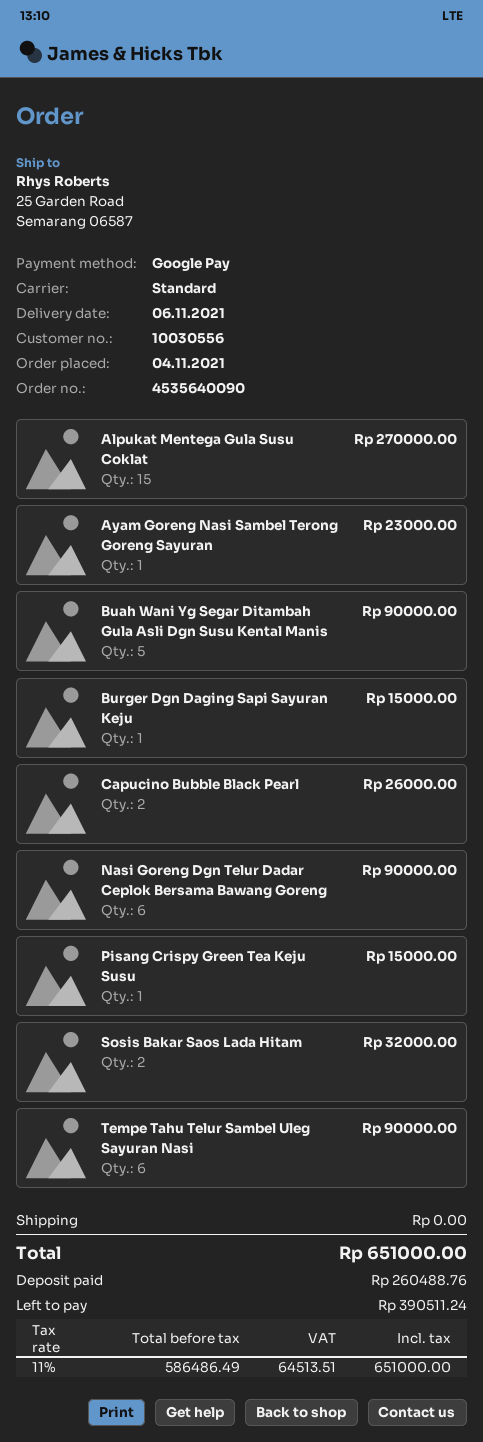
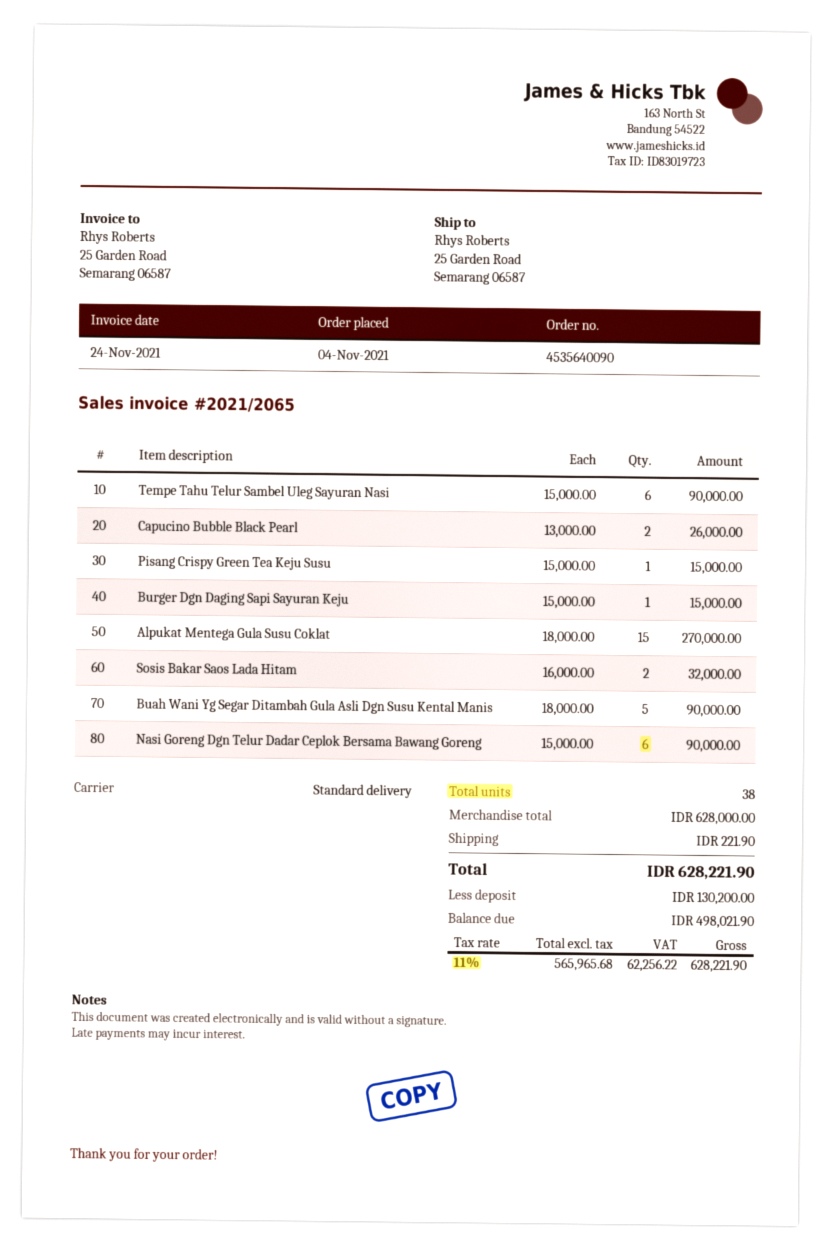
Ayam Goreng Nasi Sambel Terong Goreng Sayuran: 1 for 23000.00 -> none
shipping: 0.00 -> 221.90
net: 586486.49 -> 565965.68
tax: 11% = 64513.51 -> 11% = 62256.22
total: 651000.00 -> 628221.90
deposit: 260488.76 -> 130200.00
balance: 390511.24 -> 498021.90

